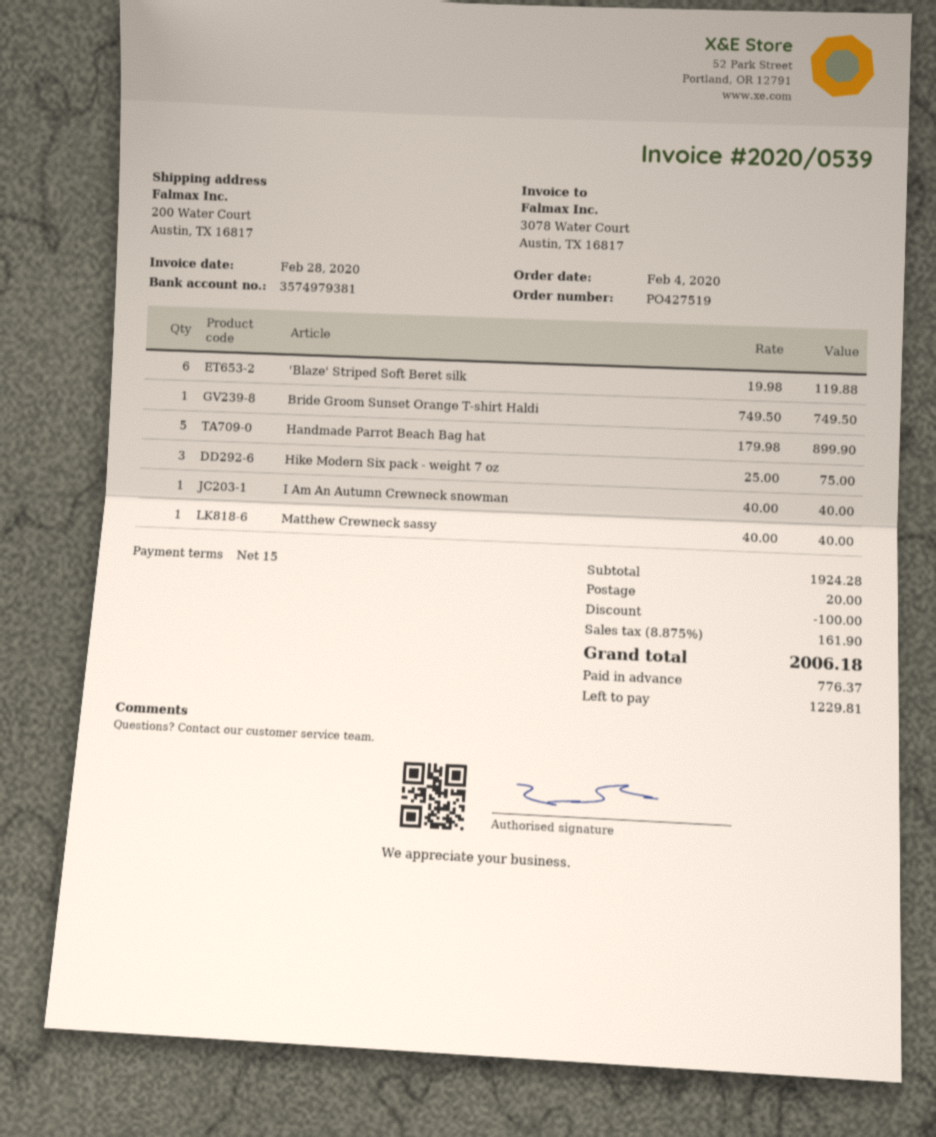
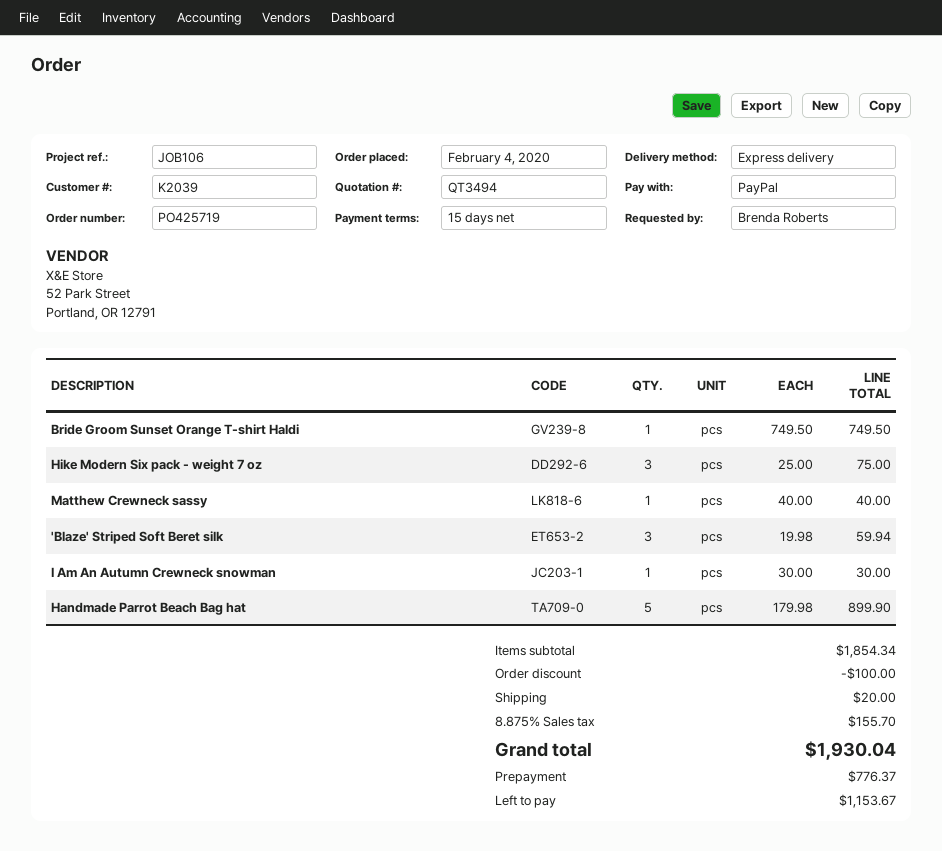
order number: PO427519 -> PO425719
'Blaze' Striped Soft Beret silk: 6 x 19.98 = 119.88 -> 3 x 19.98 = 59.94
I Am An Autumn Crewneck snowman: 1 x 40.00 = 40.00 -> 1 x 30.00 = 30.00
subtotal: 1924.28 -> 1854.34
tax: 8.875% = 161.90 -> 8.875% = 155.70
total: 2006.18 -> 1930.04
balance: 1229.81 -> 1153.67

